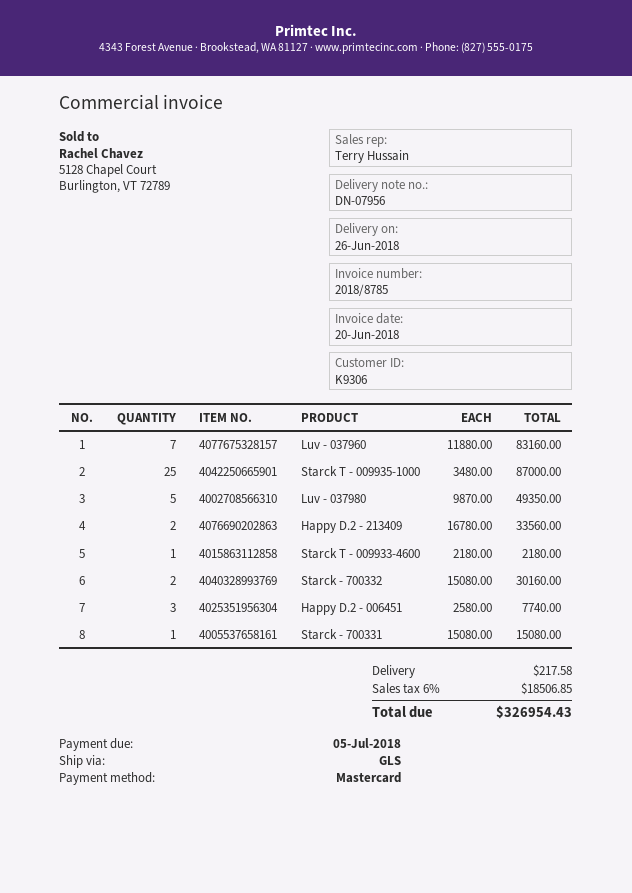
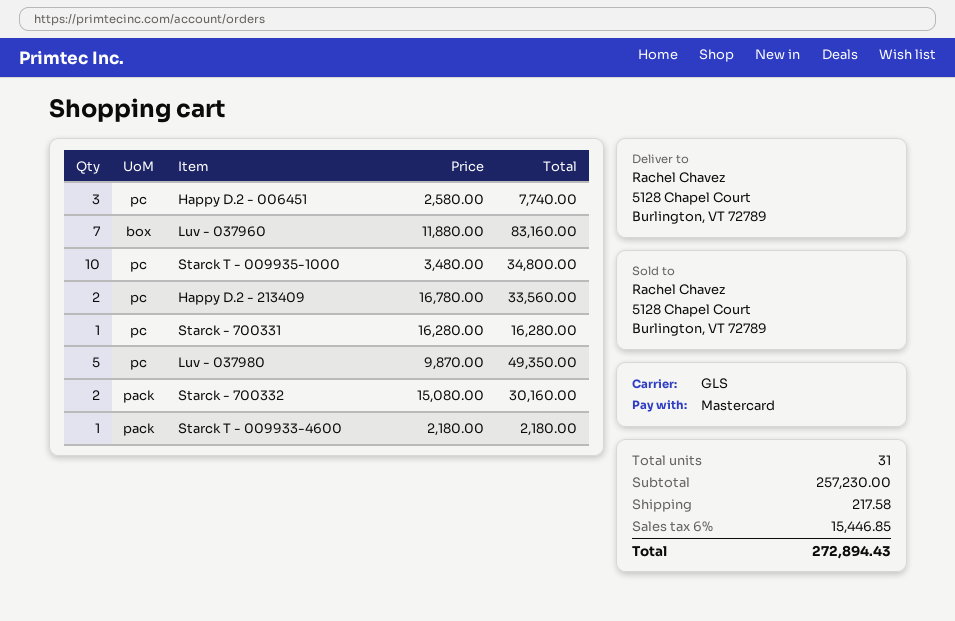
Starck T - 009935-1000: 25 x 3480.00 = 87000.00 -> 10 x 3480.00 = 34800.00
Starck - 700331: 1 x 15080.00 = 15080.00 -> 1 x 16280.00 = 16280.00
tax: 6% = 18506.85 -> 6% = 15446.85
total: 326954.43 -> 272894.43

